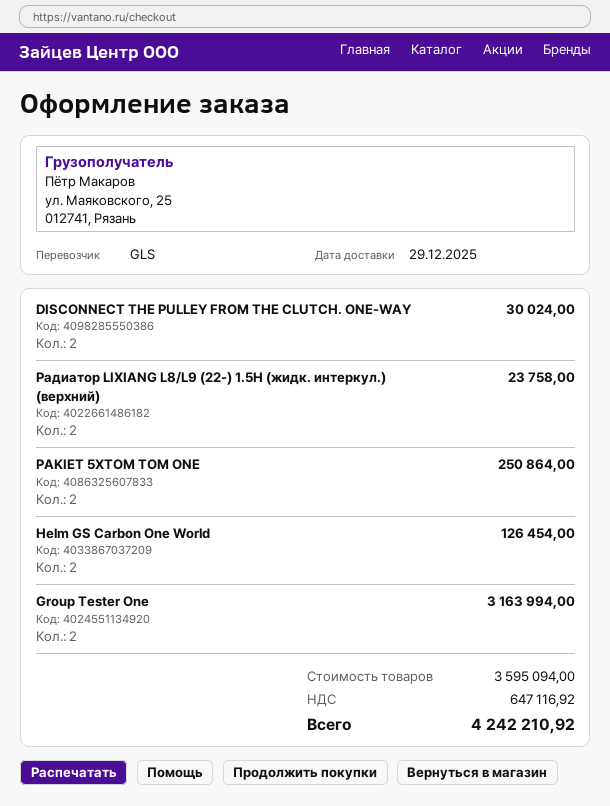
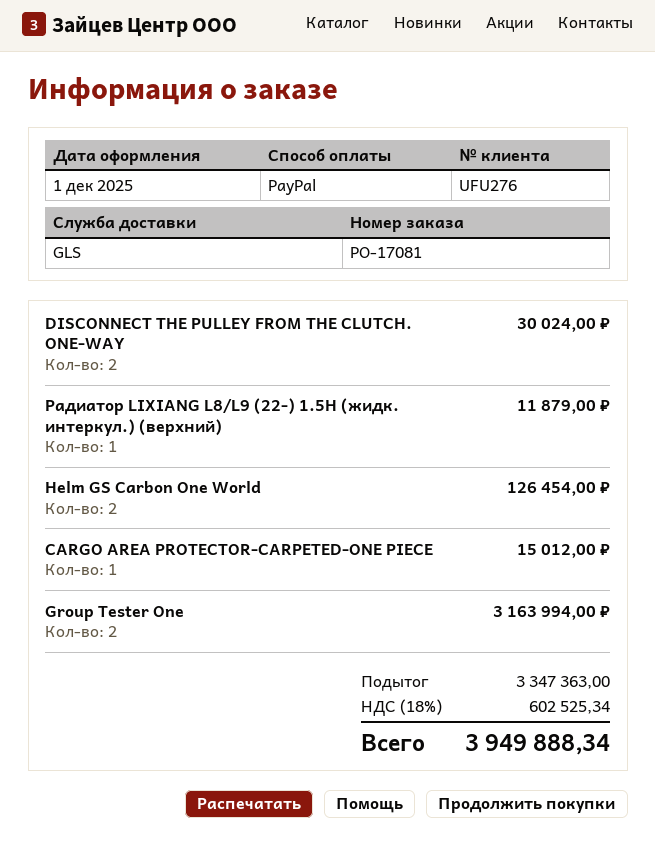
Радиатор LIXIANG L8/L9 (22-) 1.5H (жидк. интеркул.) (верхний): 2 for 23758.00 -> 1 for 11879.00
PAKIET 5XTOM TOM ONE: 2 for 250864.00 -> none
CARGO AREA PROTECTOR-CARPETED-ONE PIECE: none -> 1 for 15012.00
subtotal: 3595094.00 -> 3347363.00
tax: 647116.92 -> 602525.34
total: 4242210.92 -> 3949888.34

